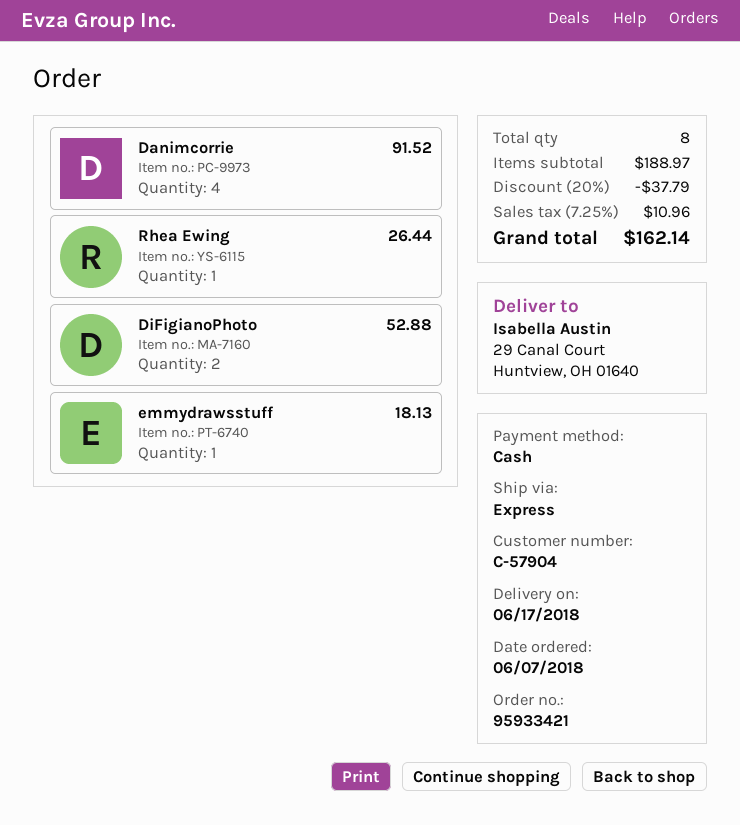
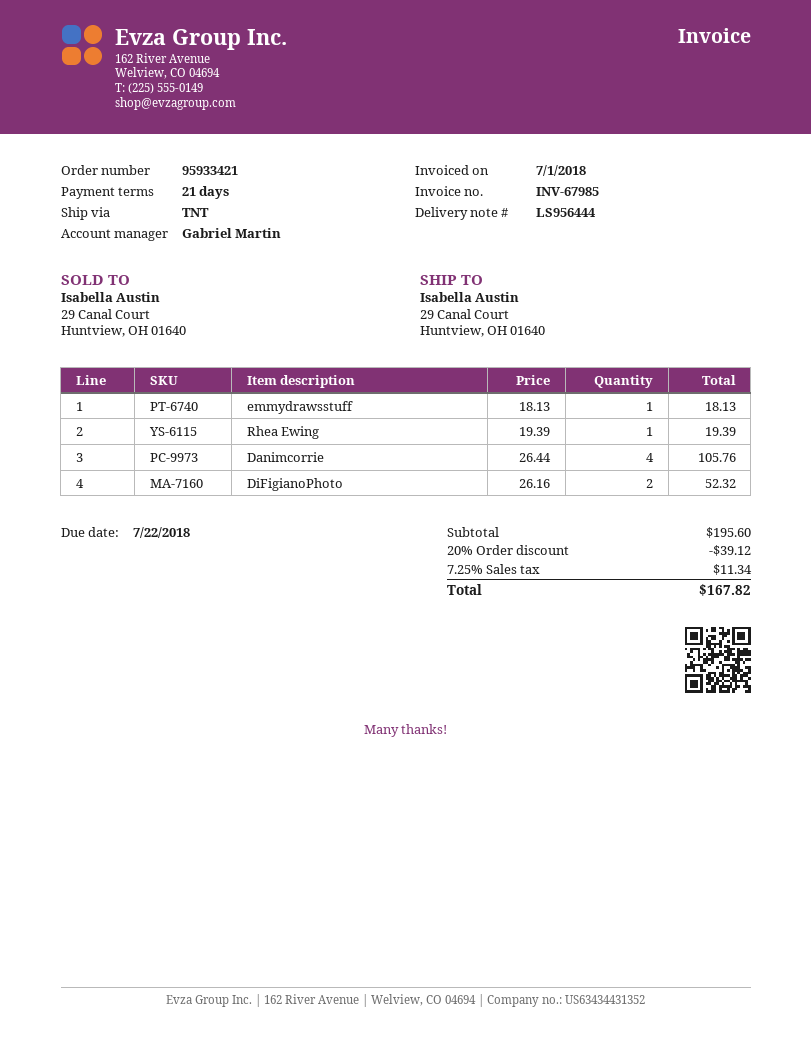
shipping method: express -> TNT
Danimcorrie: 4 for 91.52 -> 4 for 105.76
Rhea Ewing: 1 for 26.44 -> 1 for 19.39
DiFigianoPhoto: 2 for 52.88 -> 2 for 52.32
subtotal: 188.97 -> 195.60
discount: 20% = 37.79 -> 20% = 39.12
tax: 7.25% = 10.96 -> 7.25% = 11.34
total: 162.14 -> 167.82

